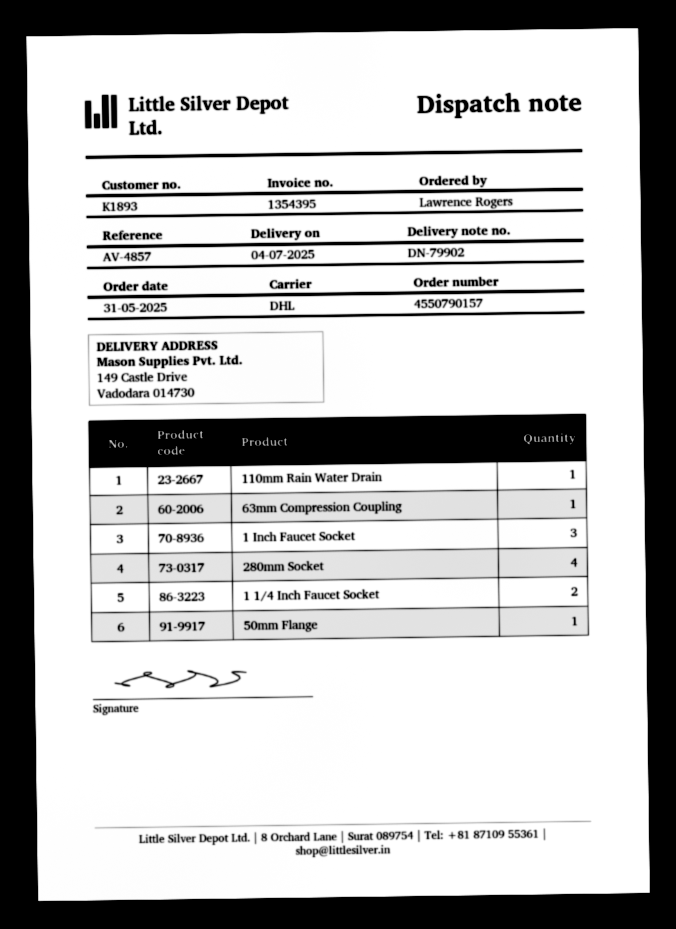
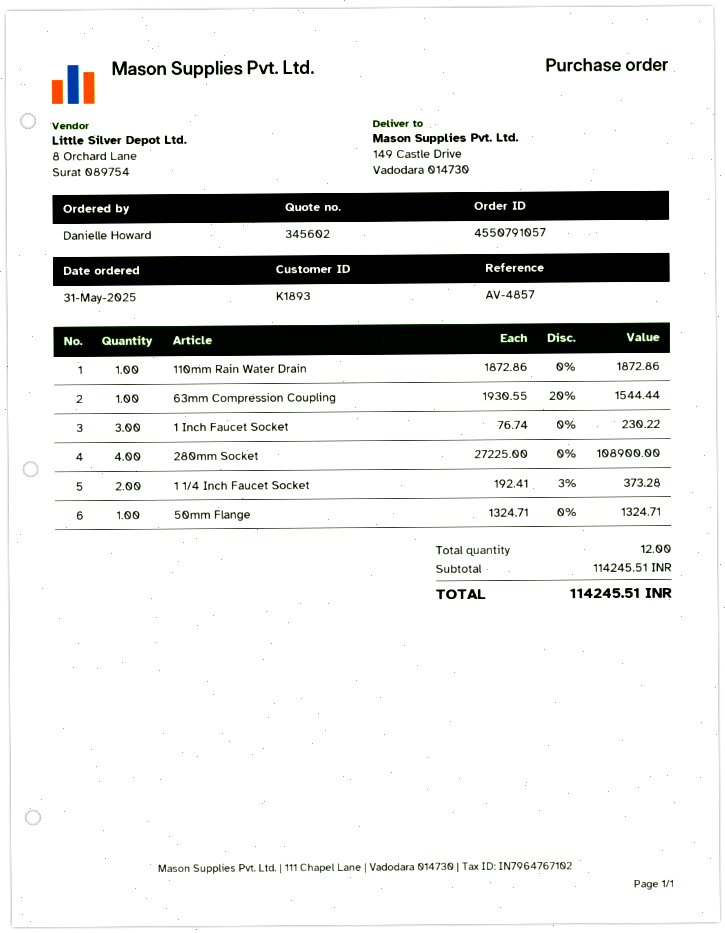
order number: 4550790157 -> 4550791057
ordered by: Lawrence Rogers -> Danielle Howard

